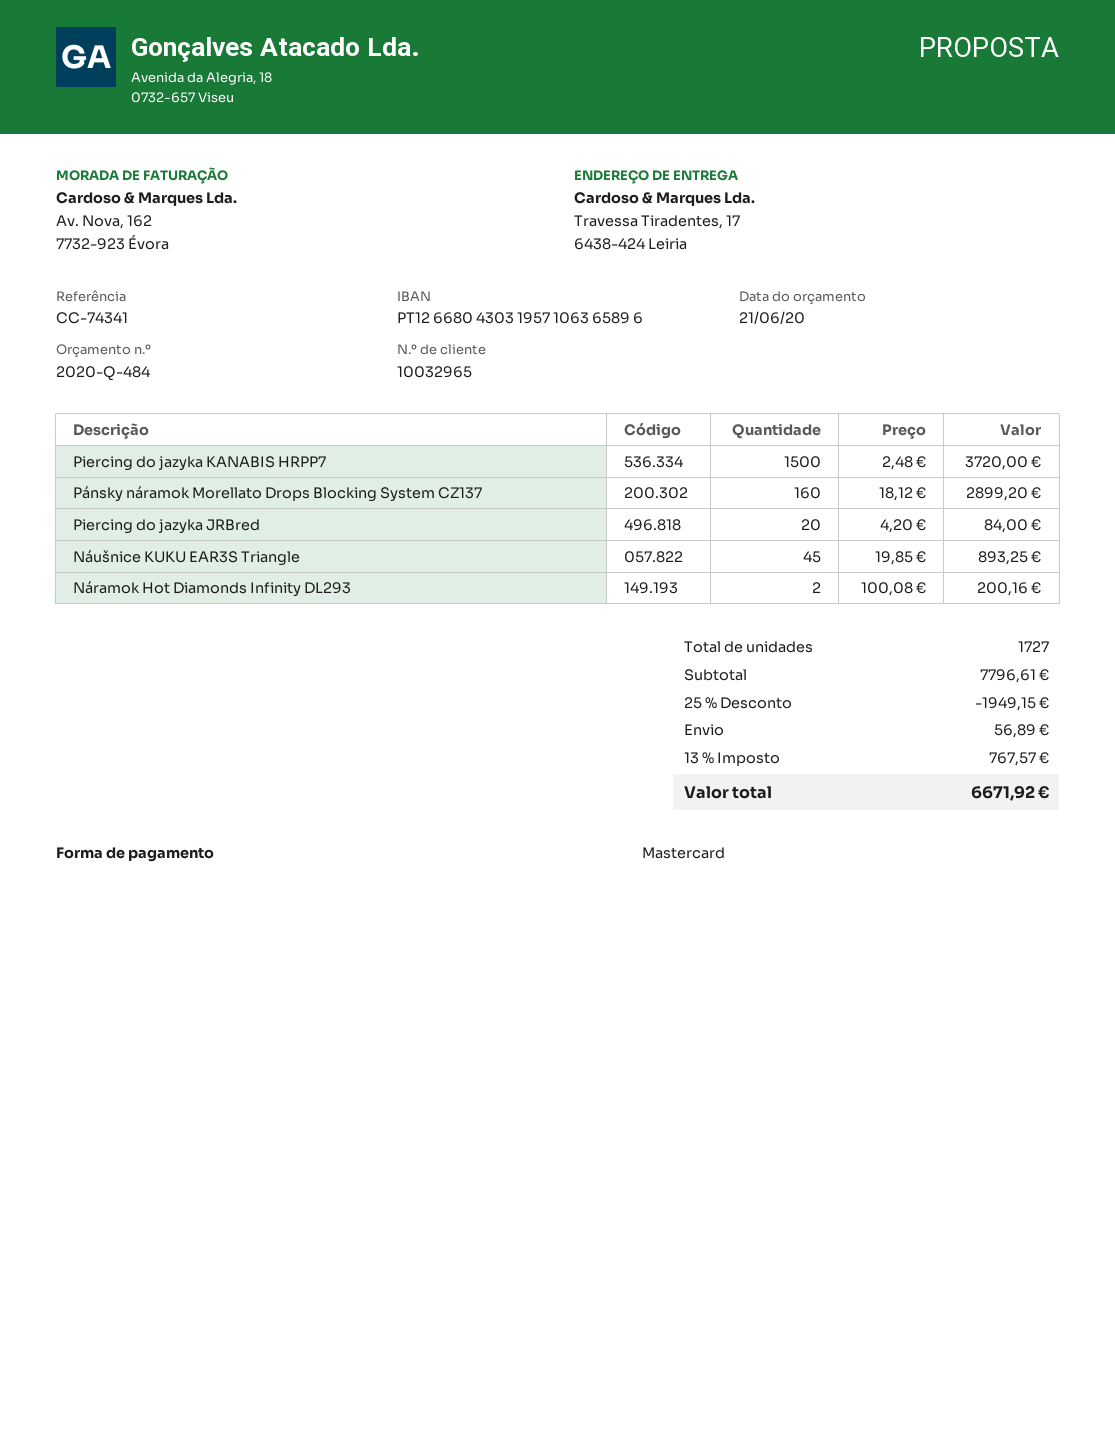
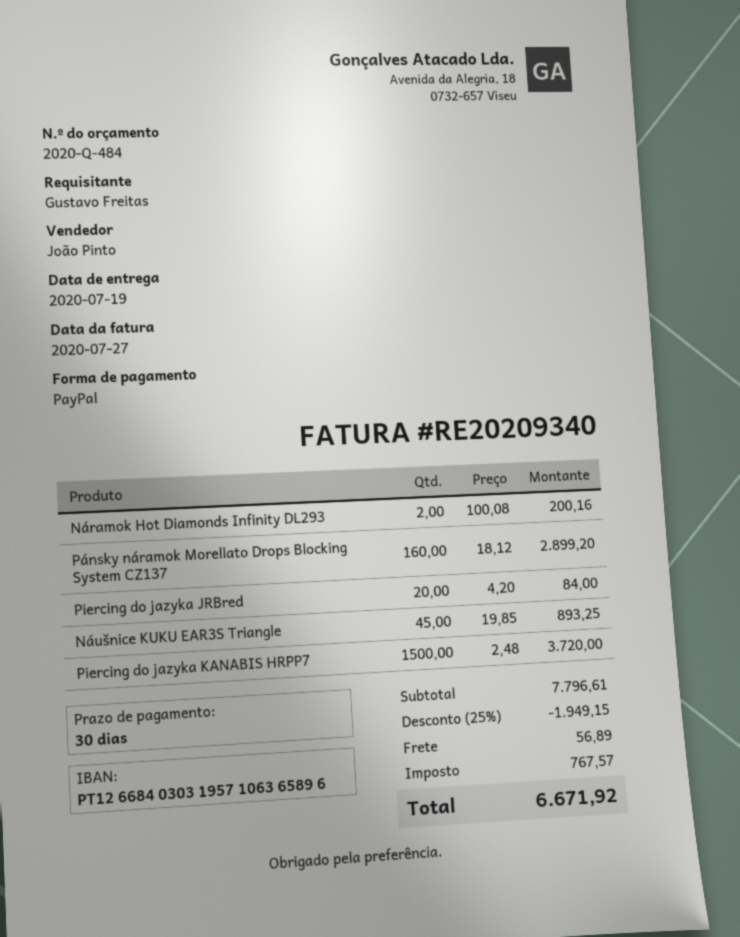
payment method: Mastercard -> PayPal
bank account: PT12668043031957106365896 -> PT12668403031957106365896

